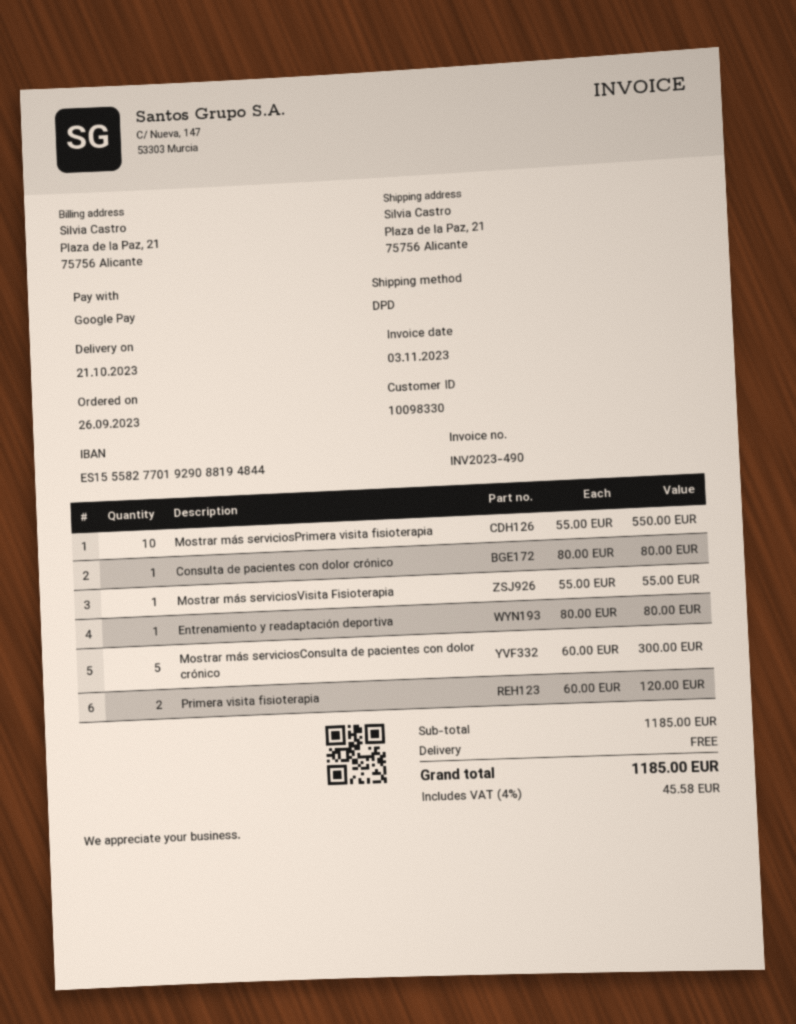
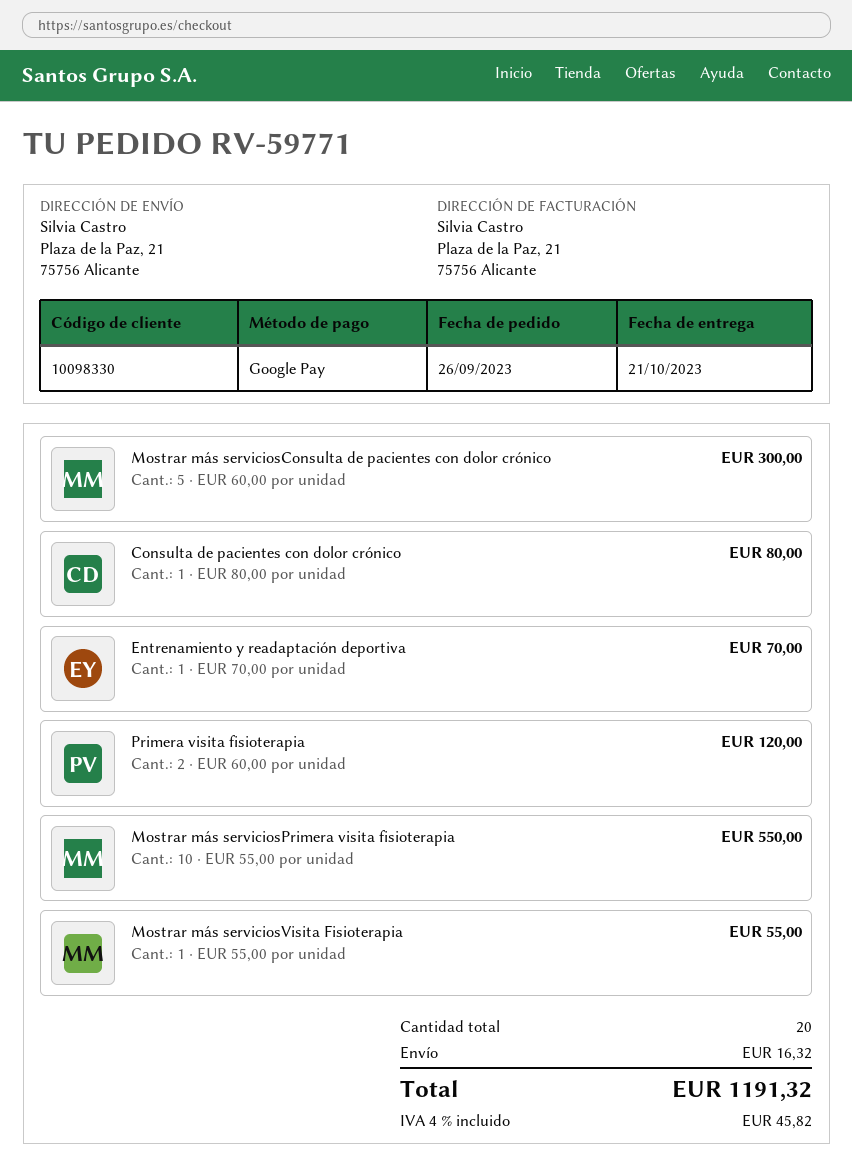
Entrenamiento y readaptación deportiva: 1 x 80.00 = 80.00 -> 1 x 70.00 = 70.00
shipping: 0.00 -> 16.32
tax: 4% = 45.58 -> 4% = 45.82
total: 1185.00 -> 1191.32

